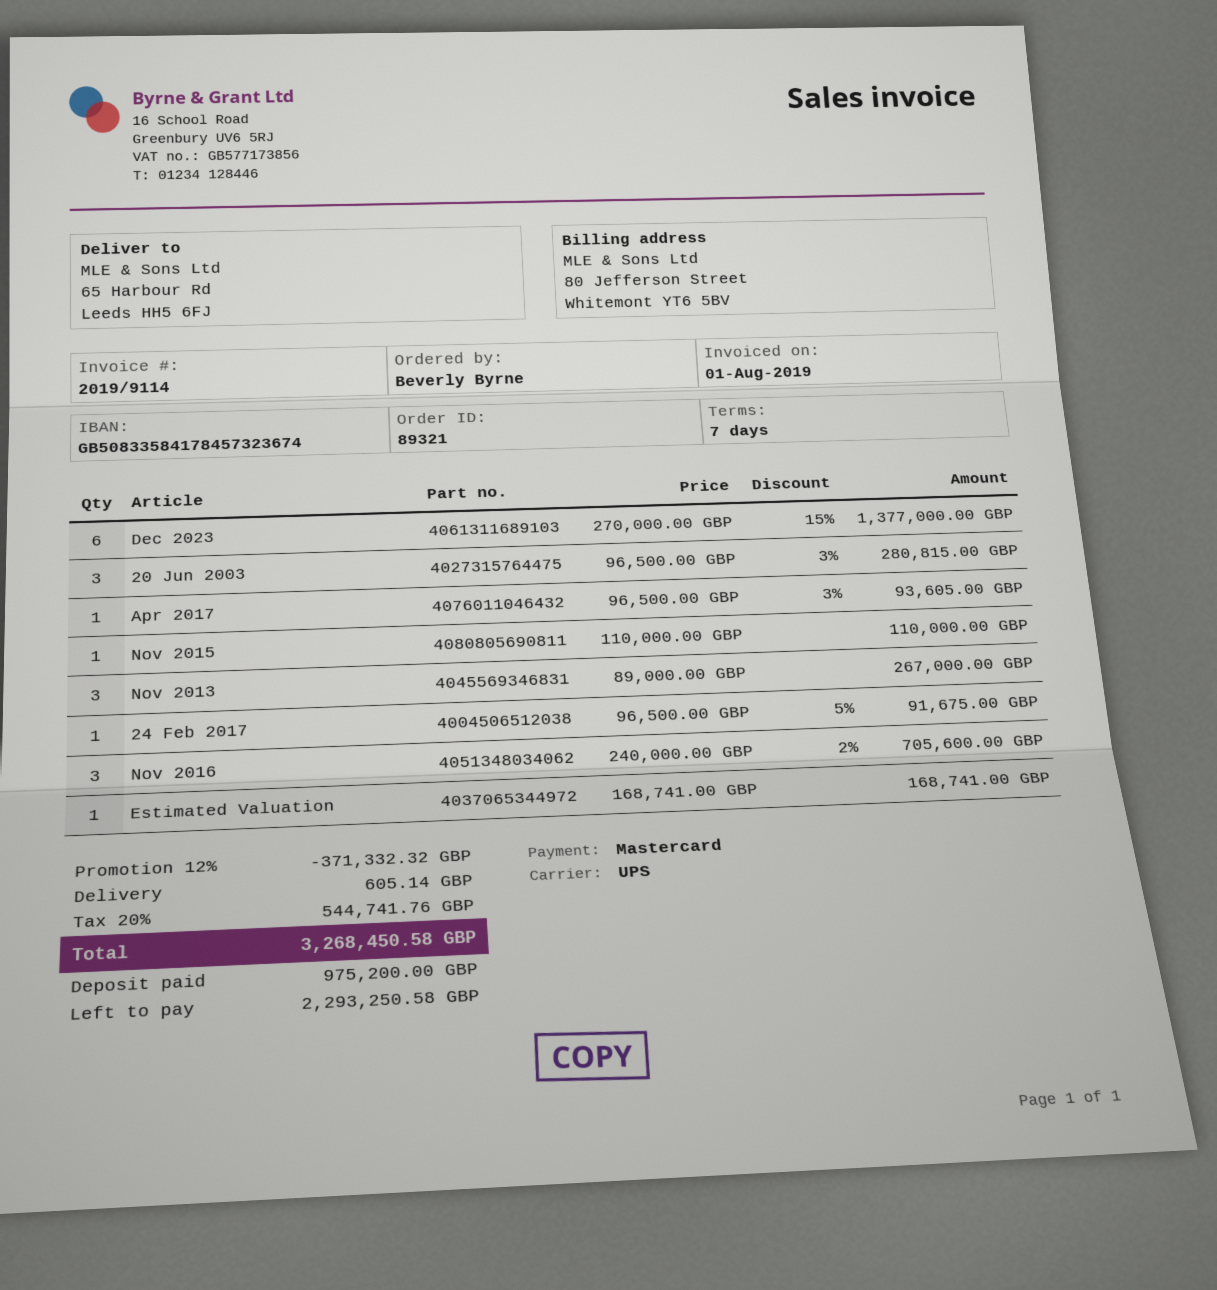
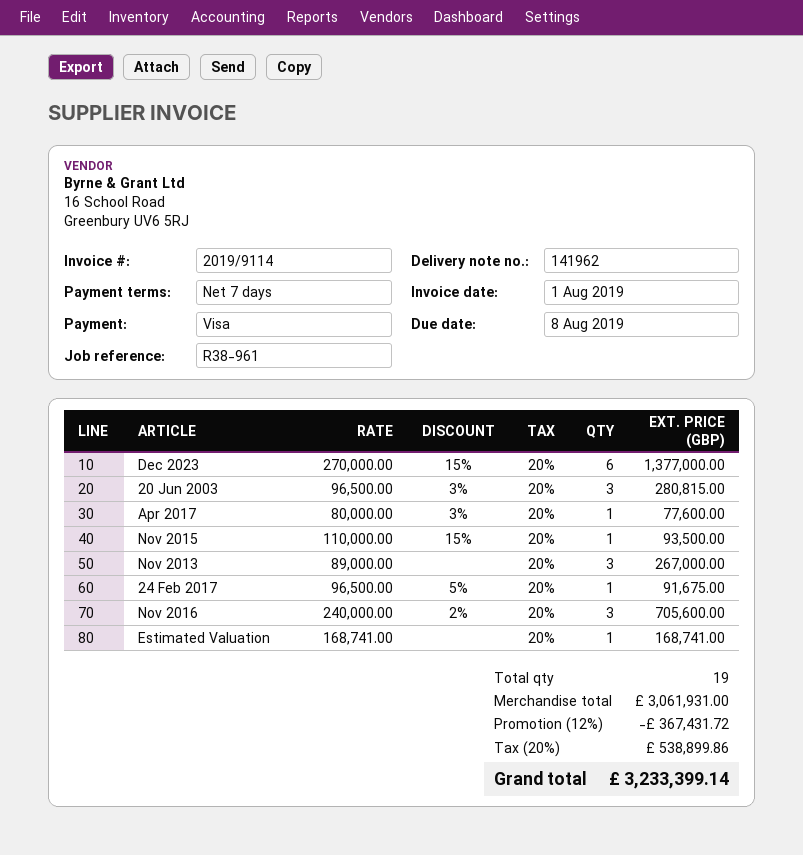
payment method: Mastercard -> Visa
Apr 2017: 1 x 96500.00 - 3% = 93605.00 -> 1 x 80000.00 - 3% = 77600.00
Nov 2015: 1 x 110000.00 = 110000.00 -> 1 x 110000.00 - 15% = 93500.00
discount: 12% = 371332.32 -> 12% = 367431.72
shipping: 605.14 -> none
tax: 20% = 544741.76 -> 20% = 538899.86
total: 3268450.58 -> 3233399.14

